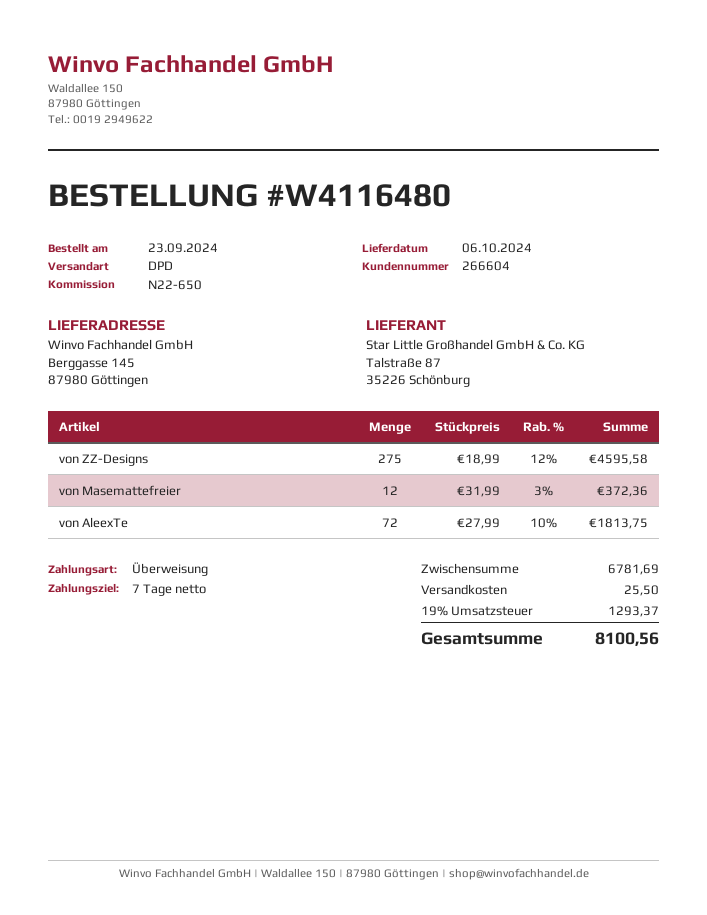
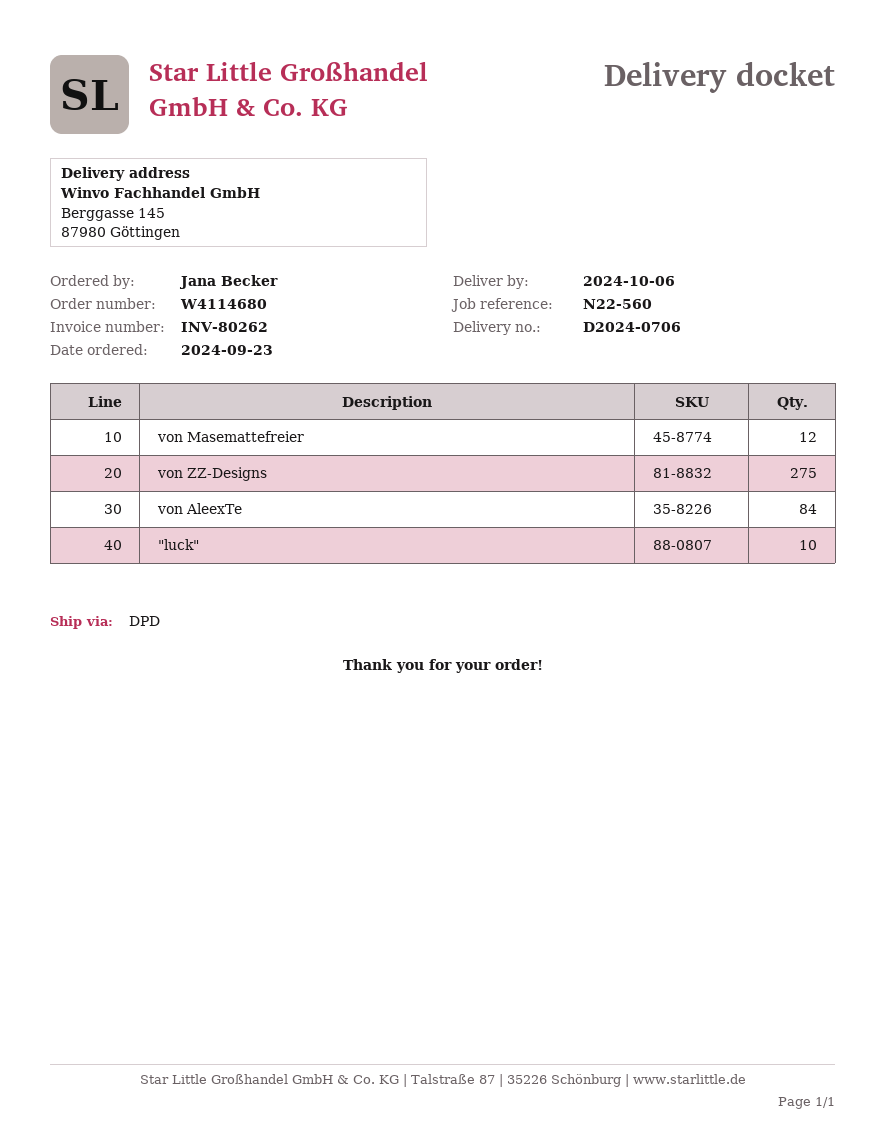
order number: W4116480 -> W4114680
reference: N22-650 -> N22-560
von AleexTe: 72 -> 84
"luck": none -> 10

